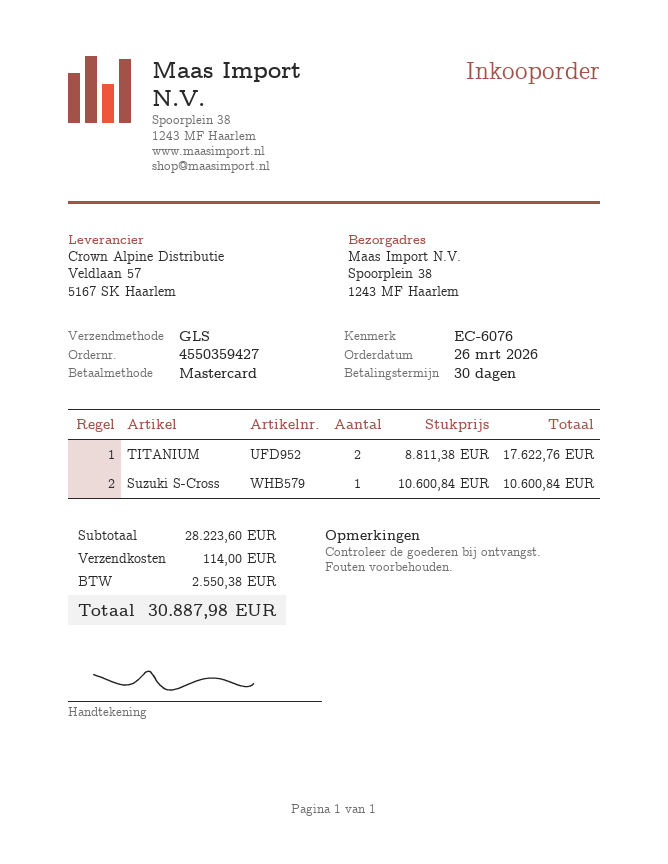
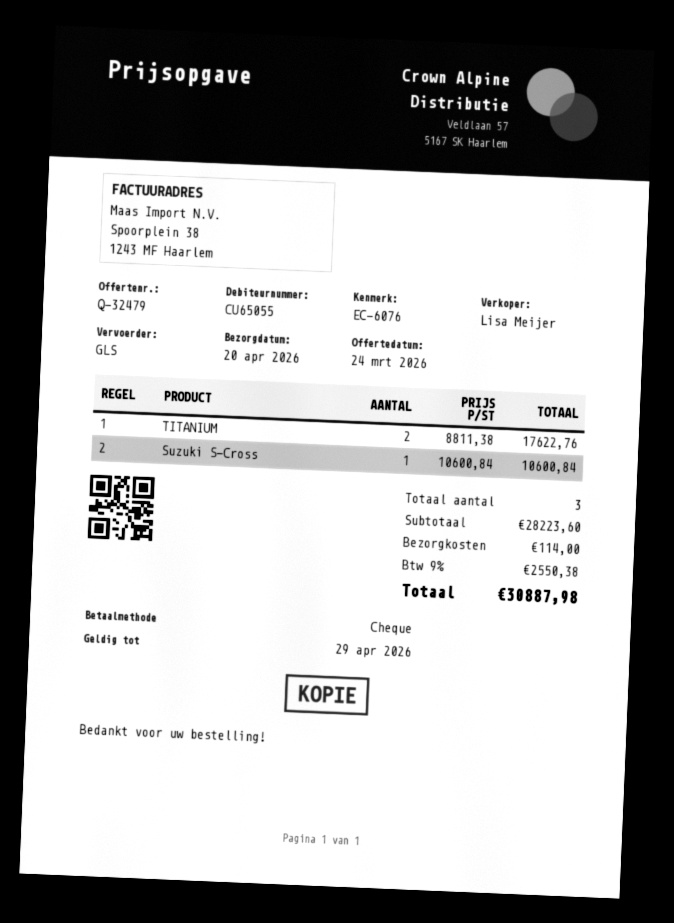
payment method: Mastercard -> cheque

